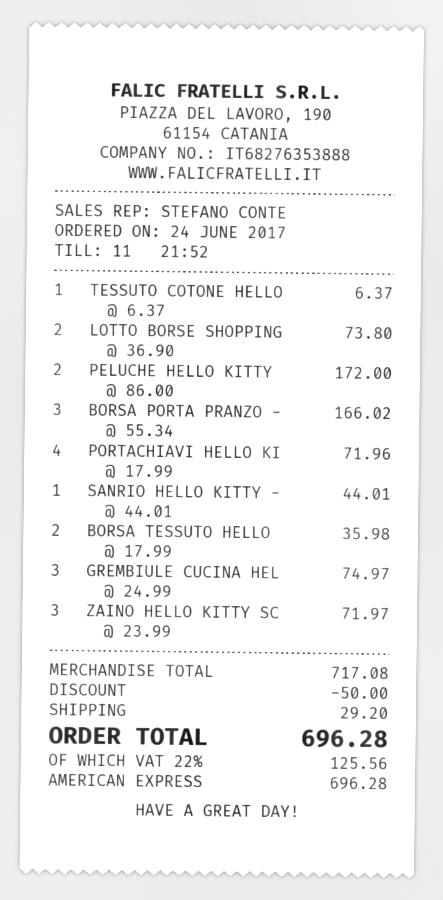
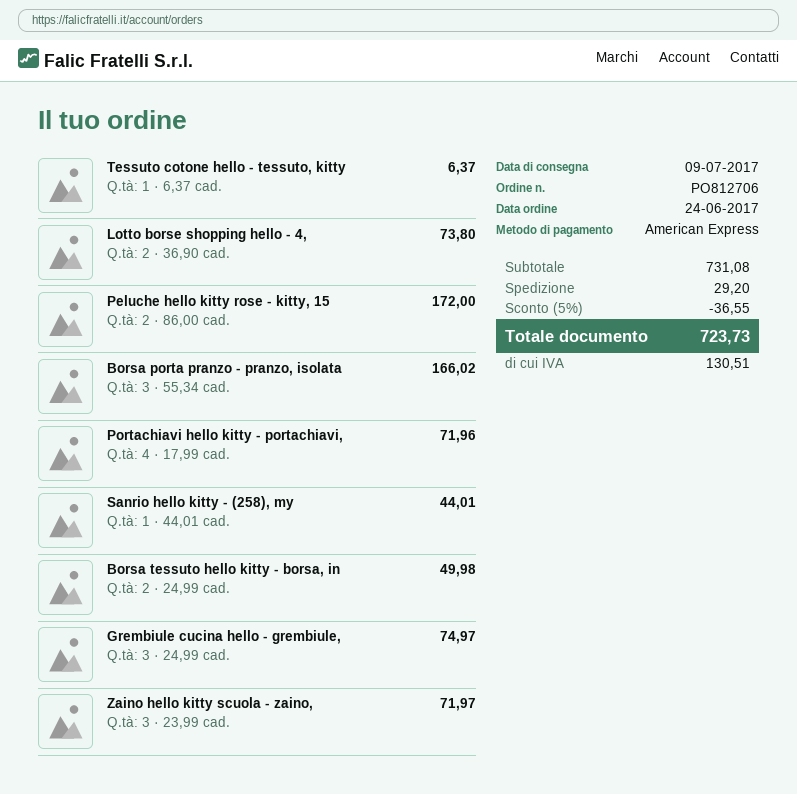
BORSA TESSUTO HELLO: 2 x 17.99 = 35.98 -> 2 x 24.99 = 49.98
subtotal: 717.08 -> 731.08
discount: 50.00 -> 36.55
tax: 125.56 -> 130.51
total: 696.28 -> 723.73

